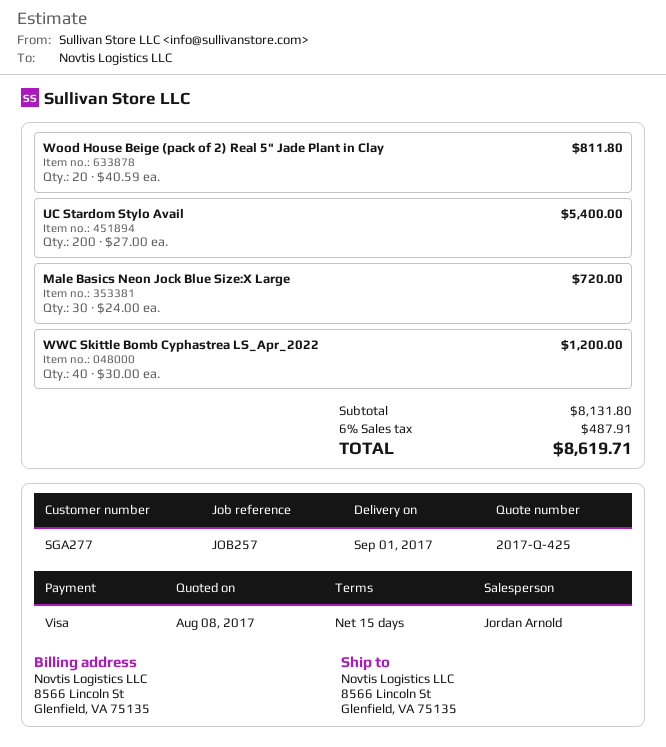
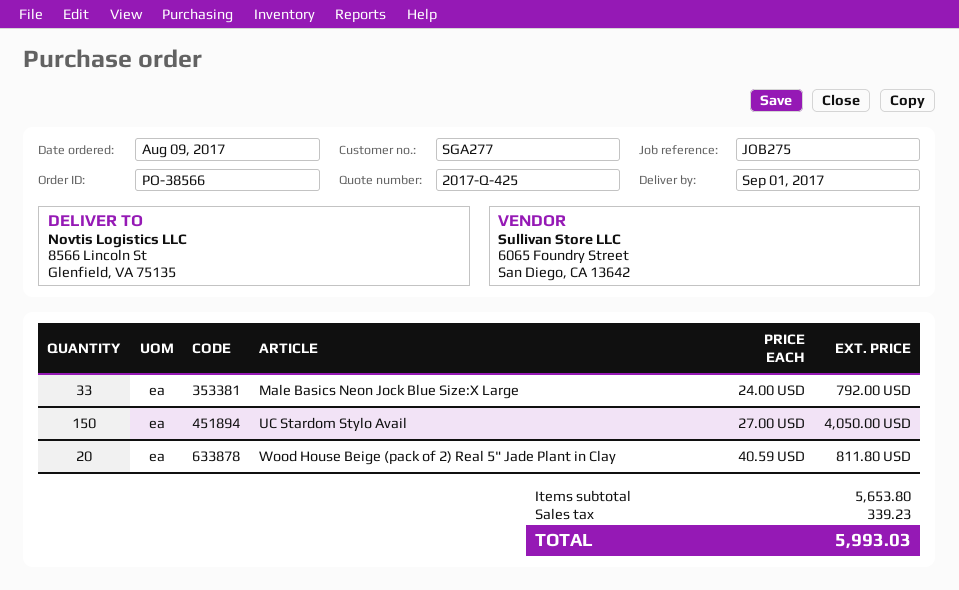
reference: JOB257 -> JOB275
UC Stardom Stylo Avail: 200 x 27.00 = 5400.00 -> 150 x 27.00 = 4050.00
Male Basics Neon Jock Blue Size:X Large: 30 x 24.00 = 720.00 -> 33 x 24.00 = 792.00
WWC Skittle Bomb Cyphastrea LS_Apr_2022: 40 x 30.00 = 1200.00 -> none
subtotal: 8131.80 -> 5653.80
tax: 487.91 -> 339.23
total: 8619.71 -> 5993.03

